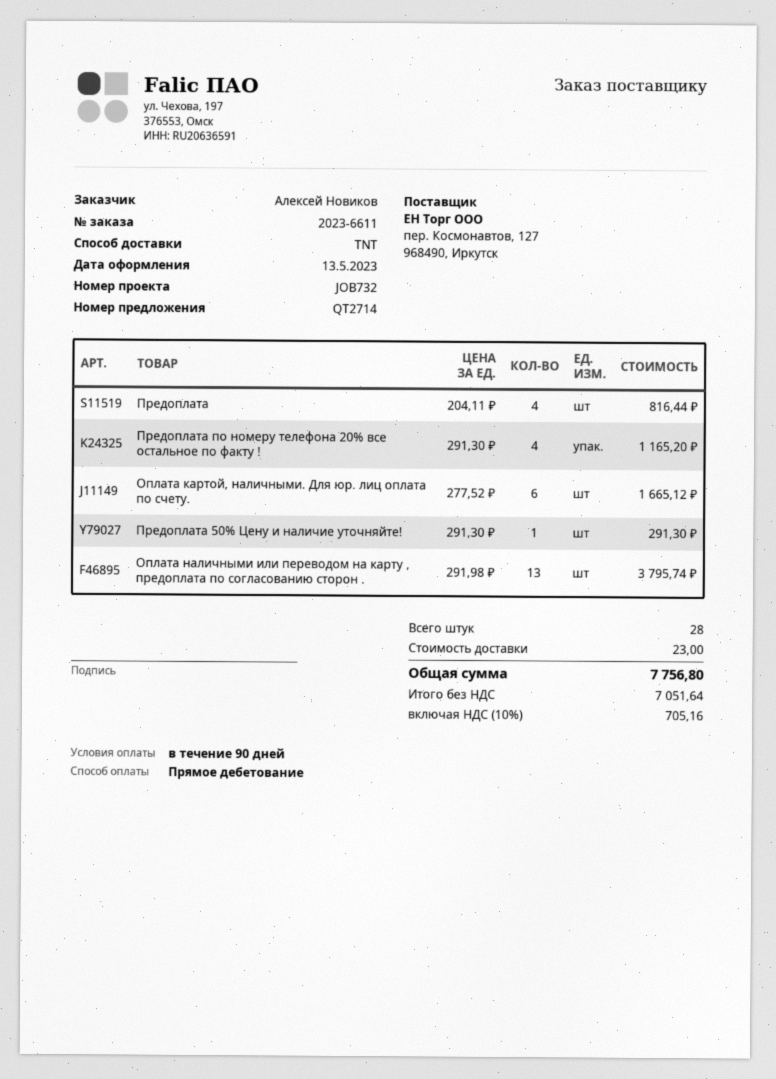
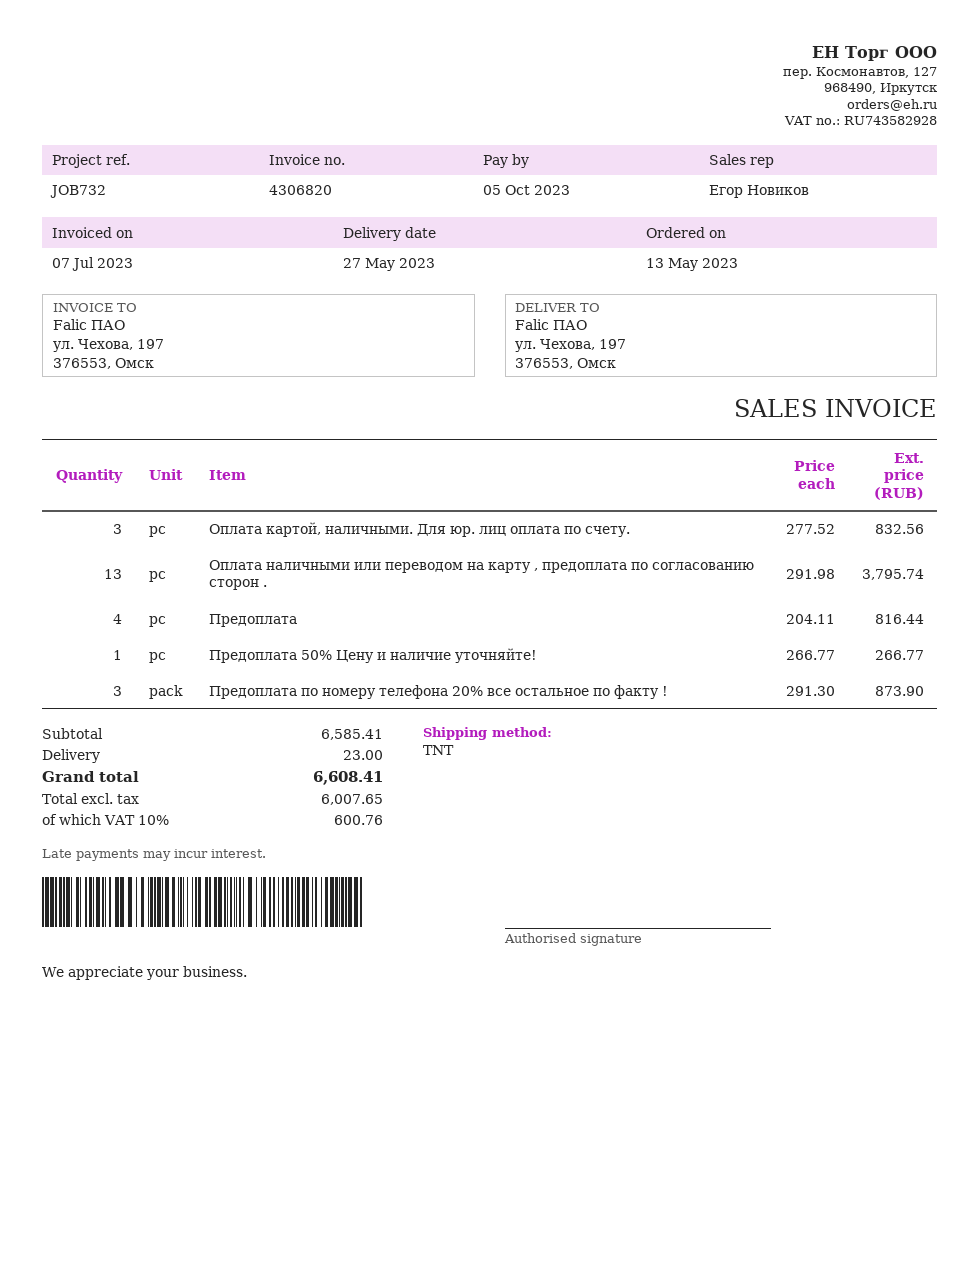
Предоплата по номеру телефона 20% все остальное по факту !: 4 x 291.30 = 1165.20 -> 3 x 291.30 = 873.90
Оплата картой, наличными. Для юр. лиц оплата по счету.: 6 x 277.52 = 1665.12 -> 3 x 277.52 = 832.56
Предоплата 50% Цену и наличие уточняйте!: 1 x 291.30 = 291.30 -> 1 x 266.77 = 266.77
net: 7051.64 -> 6007.65
tax: 10% = 705.16 -> 10% = 600.76
total: 7756.80 -> 6608.41

